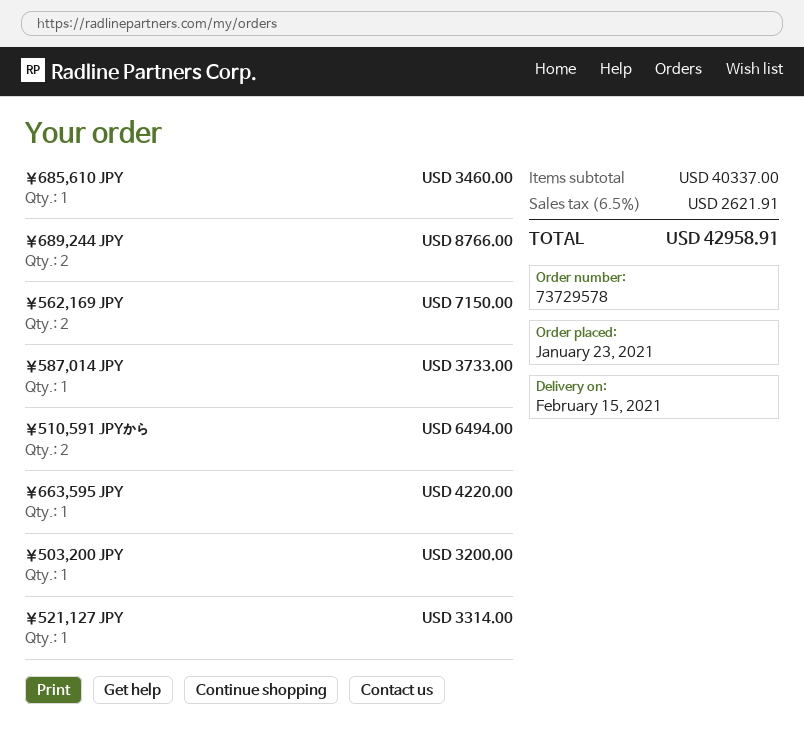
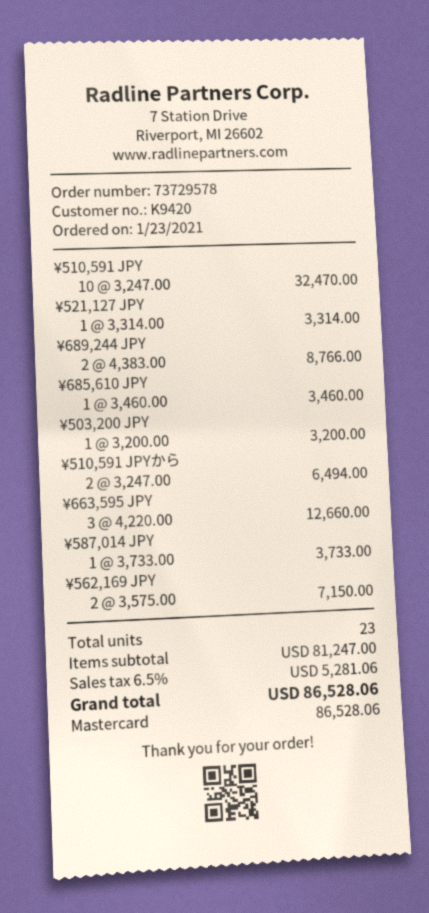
¥663,595 JPY: 1 for 4220.00 -> 3 for 12660.00
¥510,591 JPY: none -> 10 for 32470.00
subtotal: 40337.00 -> 81247.00
tax: 6.5% = 2621.91 -> 6.5% = 5281.06
total: 42958.91 -> 86528.06

